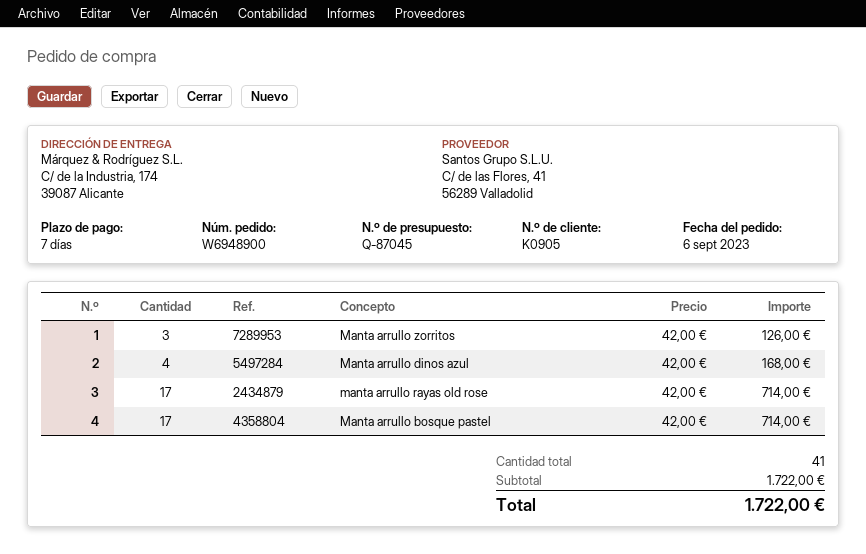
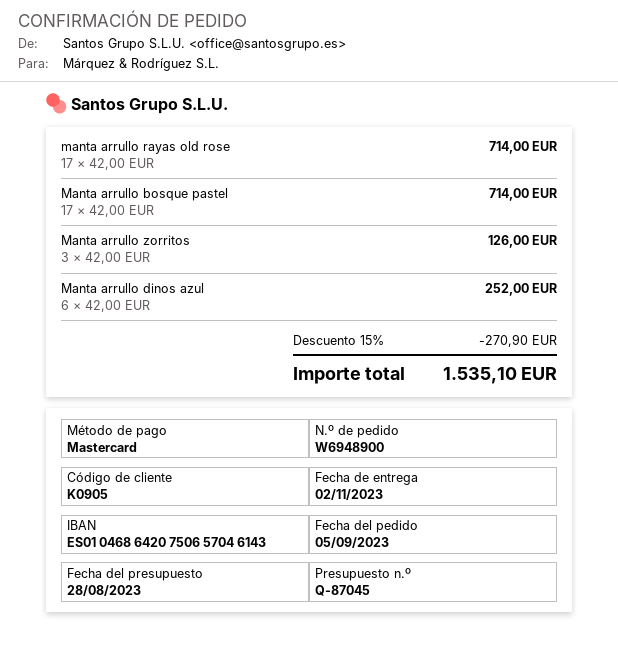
order date: 2023-09-06 -> 2023-09-05
Manta arrullo dinos azul: 4 x 42.00 = 168.00 -> 6 x 42.00 = 252.00
discount: none -> 15% = 270.90
total: 1722.00 -> 1535.10

